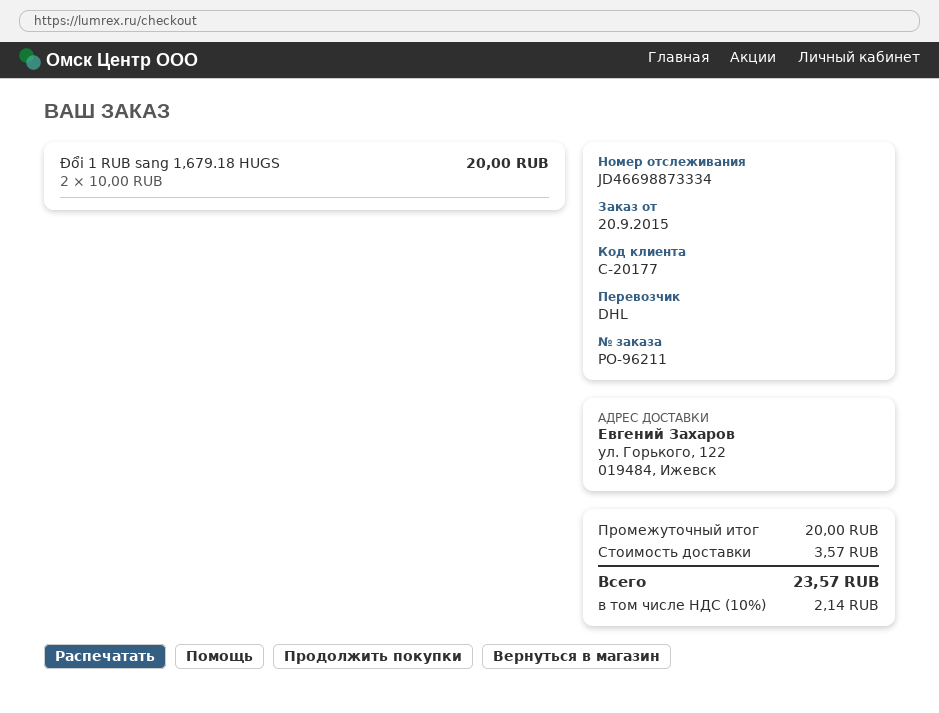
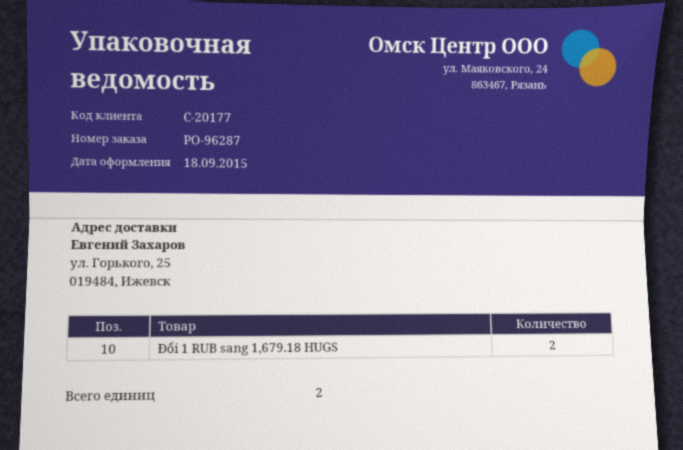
order number: PO-96211 -> PO-96287
order date: 2015-09-20 -> 2015-09-18
ship to: ул. Горького, 122, 019484, Ижевск -> ул. Горького, 25, 019484, Ижевск

